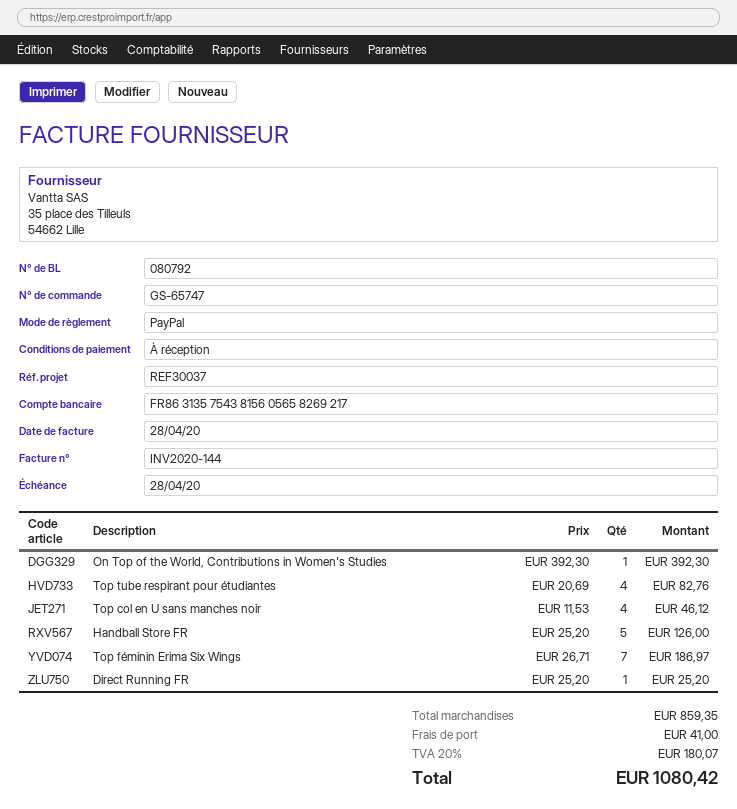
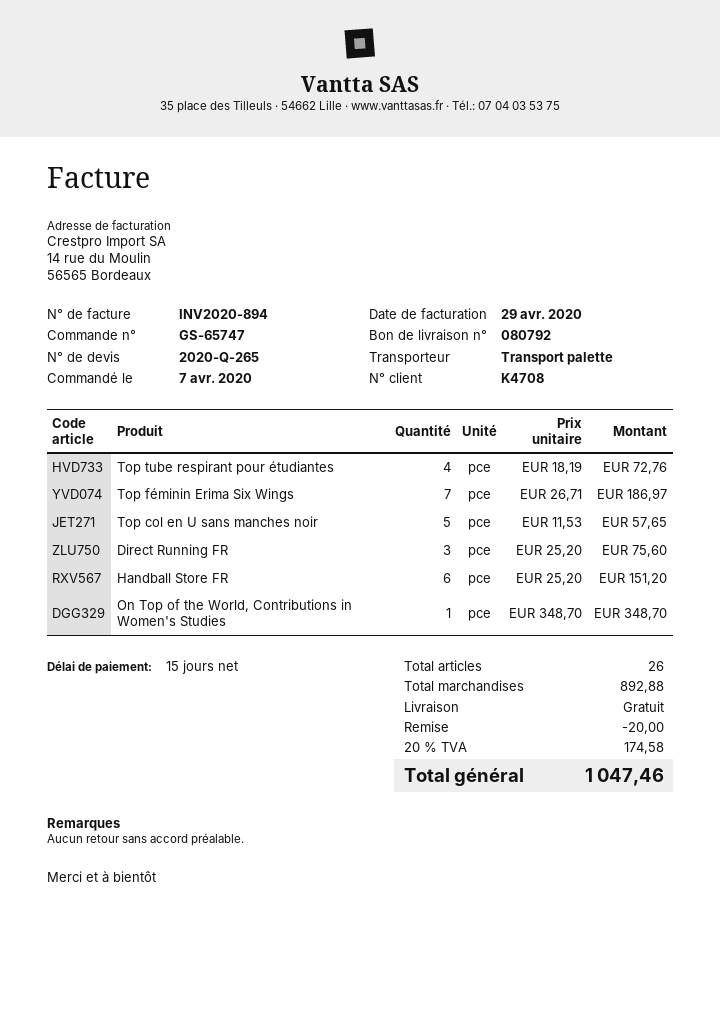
invoice number: INV2020-144 -> INV2020-894
invoice date: 2020-04-28 -> 2020-04-29
payment terms: on receipt -> 15 days
On Top of the World, Contributions in Women's Studies: 1 x 392.30 = 392.30 -> 1 x 348.70 = 348.70
Top tube respirant pour étudiantes: 4 x 20.69 = 82.76 -> 4 x 18.19 = 72.76
Top col en U sans manches noir: 4 x 11.53 = 46.12 -> 5 x 11.53 = 57.65
Handball Store FR: 5 x 25.20 = 126.00 -> 6 x 25.20 = 151.20
Direct Running FR: 1 x 25.20 = 25.20 -> 3 x 25.20 = 75.60
subtotal: 859.35 -> 892.88
discount: none -> 20.00
shipping: 41.00 -> 0.00
tax: 20% = 180.07 -> 20% = 174.58
total: 1080.42 -> 1047.46

